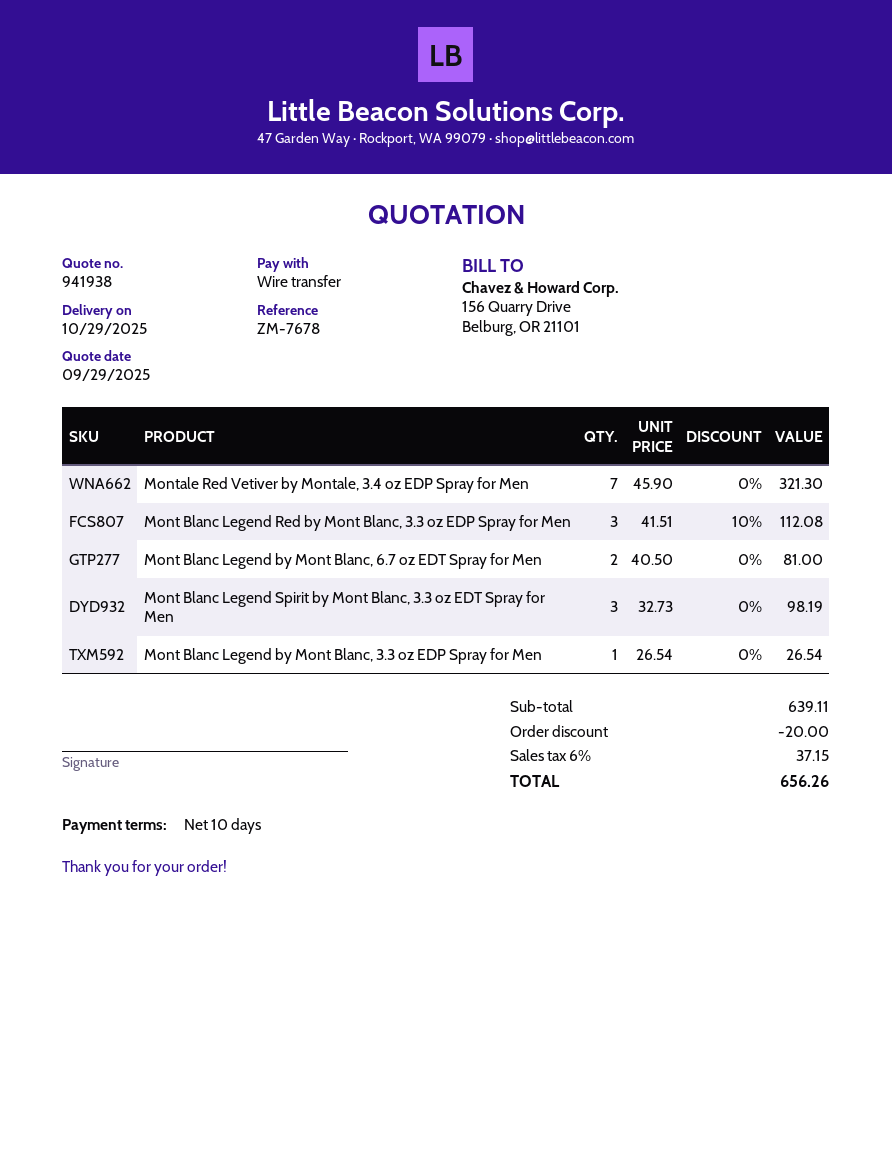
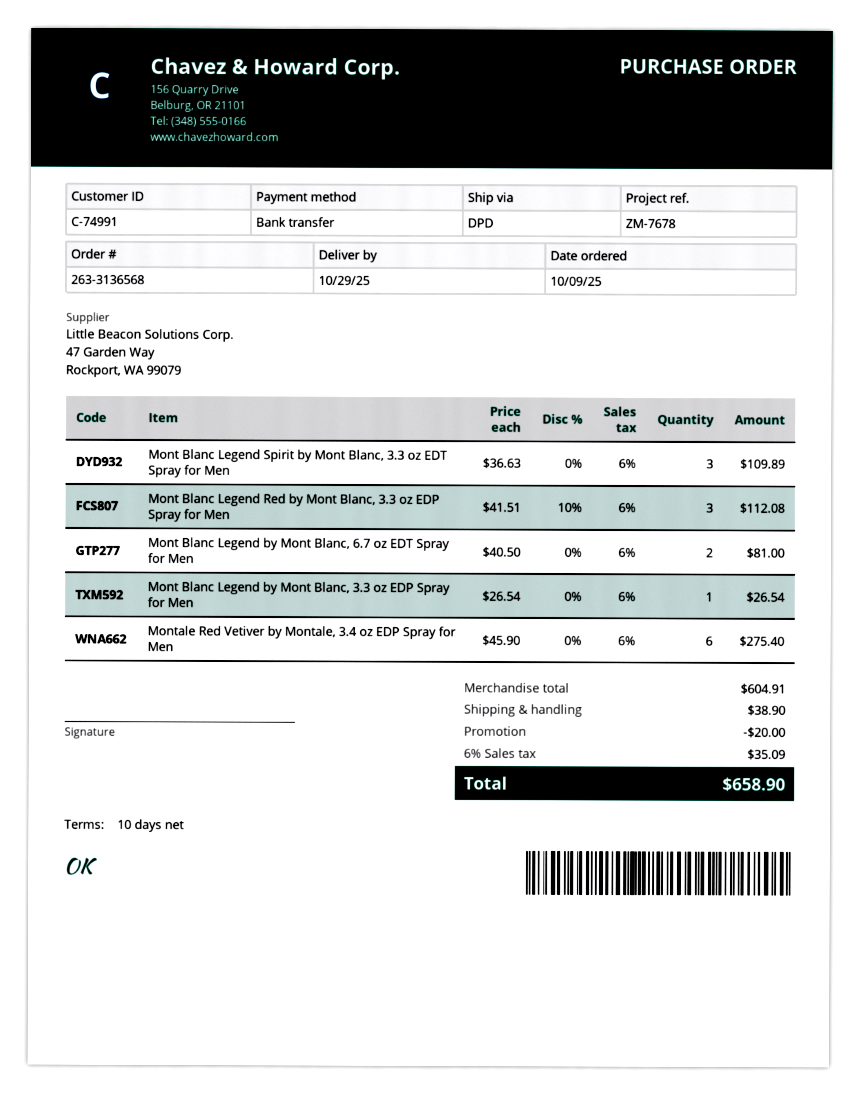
Montale Red Vetiver by Montale, 3.4 oz EDP Spray for Men: 7 x 45.90 = 321.30 -> 6 x 45.90 = 275.40
Mont Blanc Legend Spirit by Mont Blanc, 3.3 oz EDT Spray for Men: 3 x 32.73 = 98.19 -> 3 x 36.63 = 109.89
subtotal: 639.11 -> 604.91
shipping: none -> 38.90
tax: 6% = 37.15 -> 6% = 35.09
total: 656.26 -> 658.90

